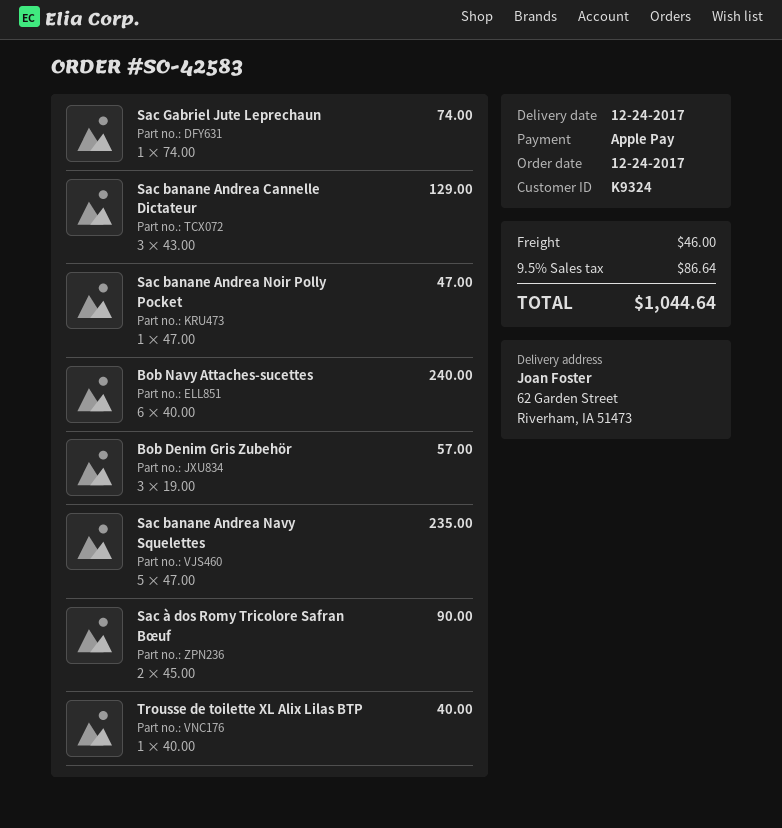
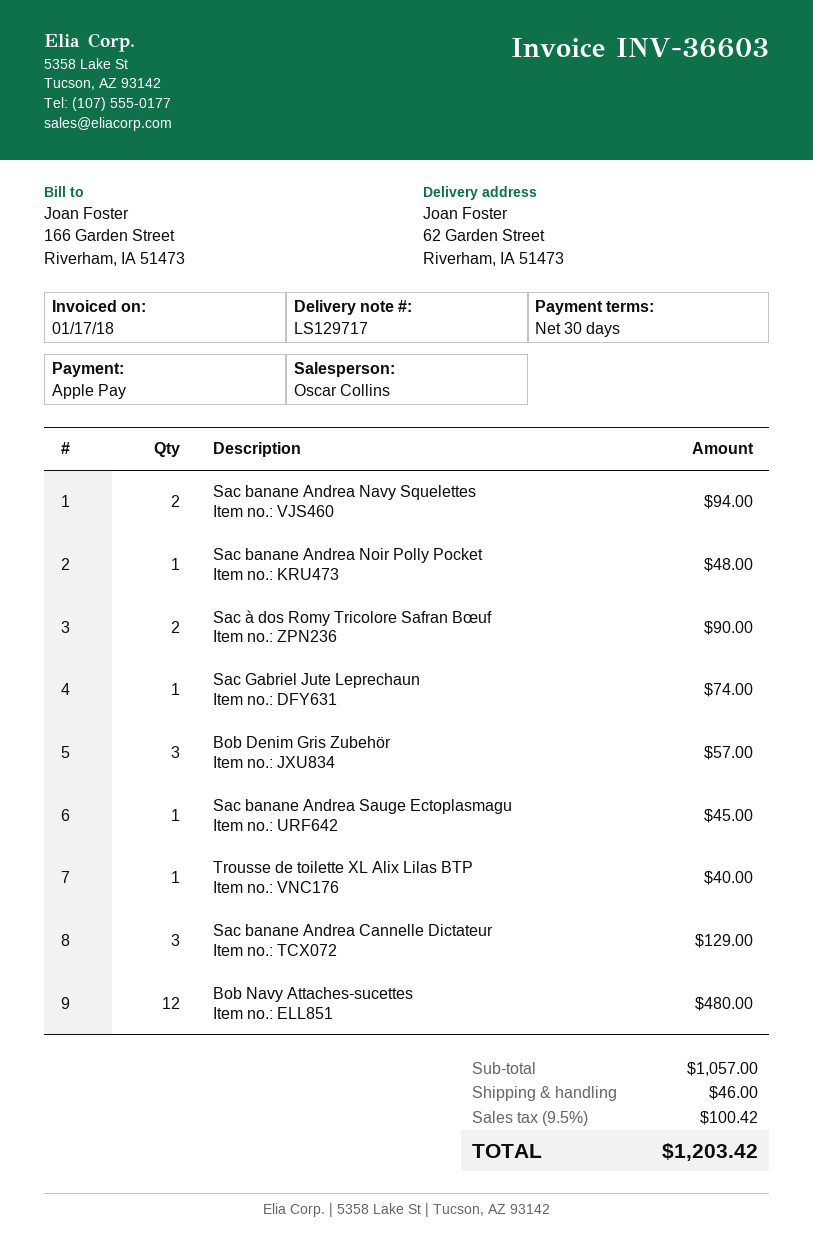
Sac banane Andrea Noir Polly Pocket: 1 for 47.00 -> 1 for 48.00
Bob Navy Attaches-sucettes: 6 for 240.00 -> 12 for 480.00
Sac banane Andrea Navy Squelettes: 5 for 235.00 -> 2 for 94.00
Sac banane Andrea Sauge Ectoplasmagu: none -> 1 for 45.00
tax: 9.5% = 86.64 -> 9.5% = 100.42
total: 1044.64 -> 1203.42

